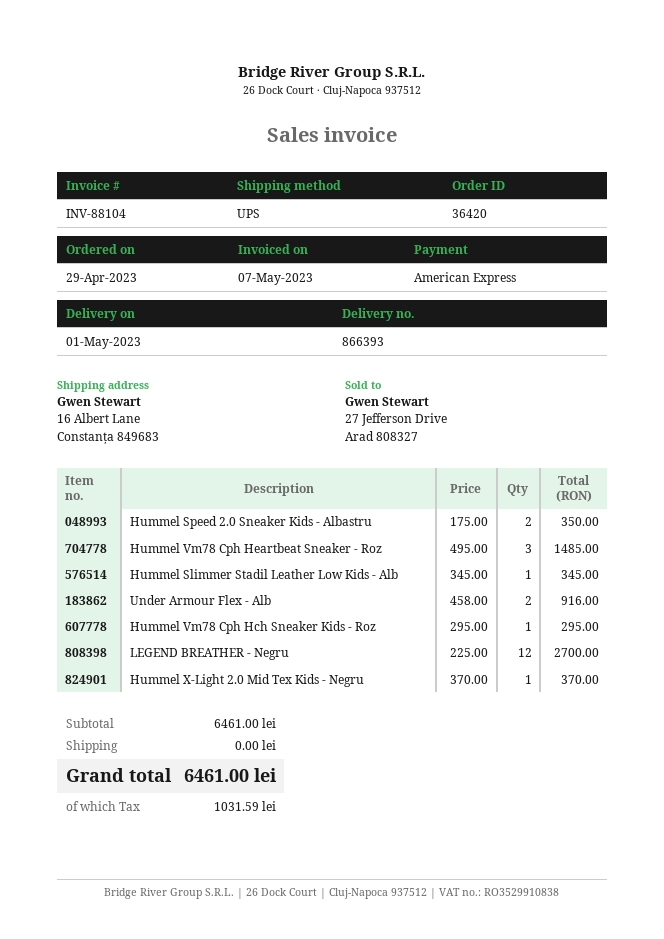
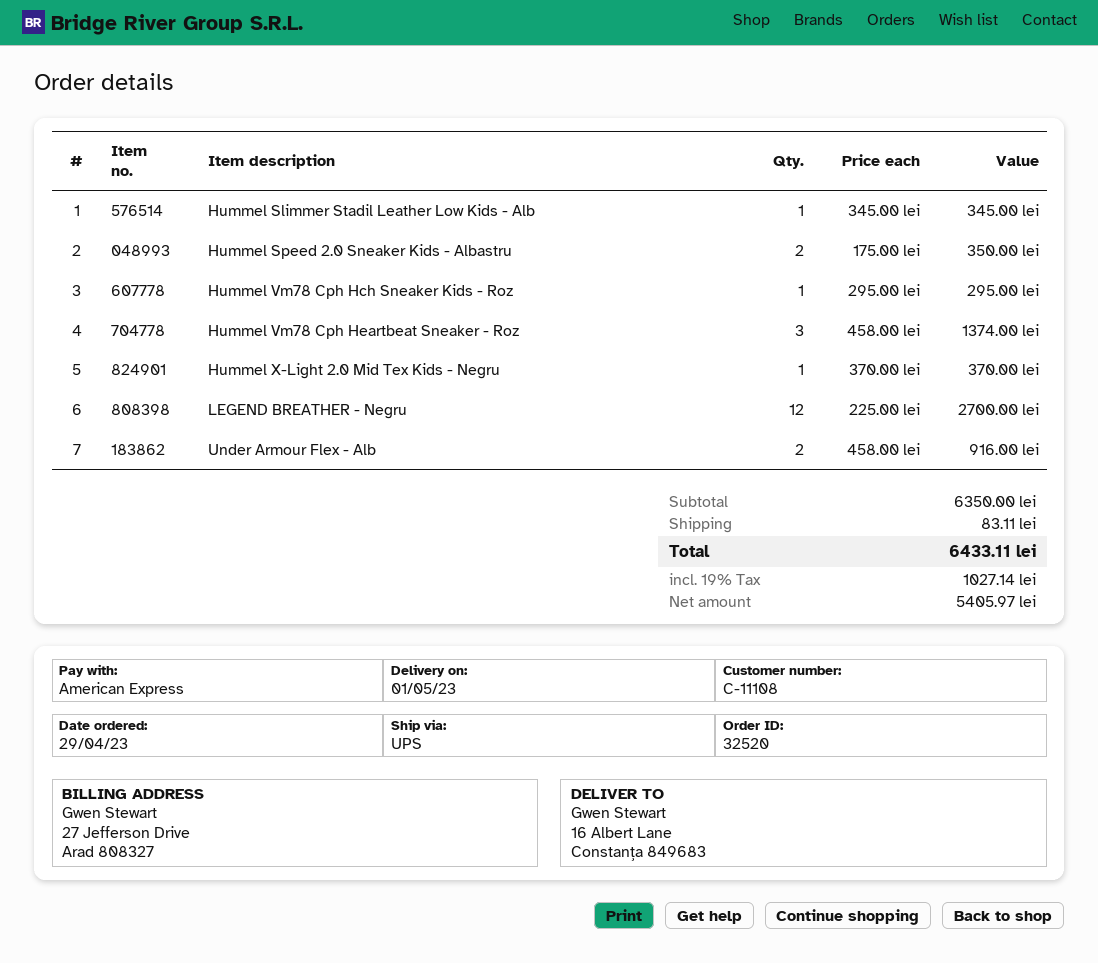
order number: 36420 -> 32520
Hummel Vm78 Cph Heartbeat Sneaker - Roz: 3 x 495.00 = 1485.00 -> 3 x 458.00 = 1374.00
subtotal: 6461.00 -> 6350.00
shipping: 0.00 -> 83.11
tax: 1031.59 -> 1027.14
total: 6461.00 -> 6433.11

